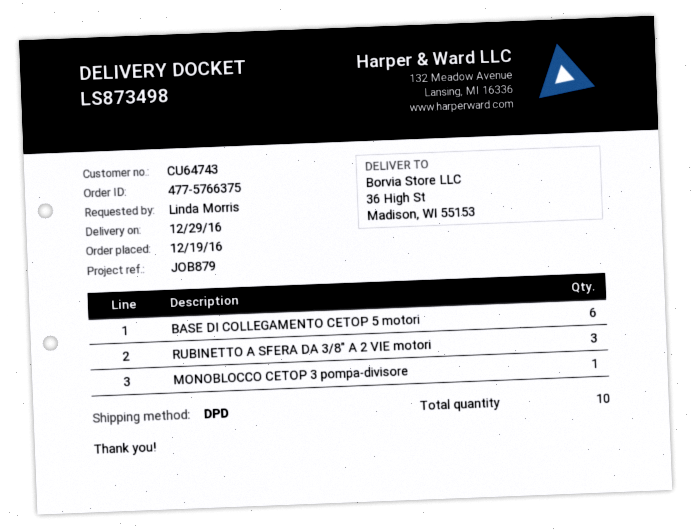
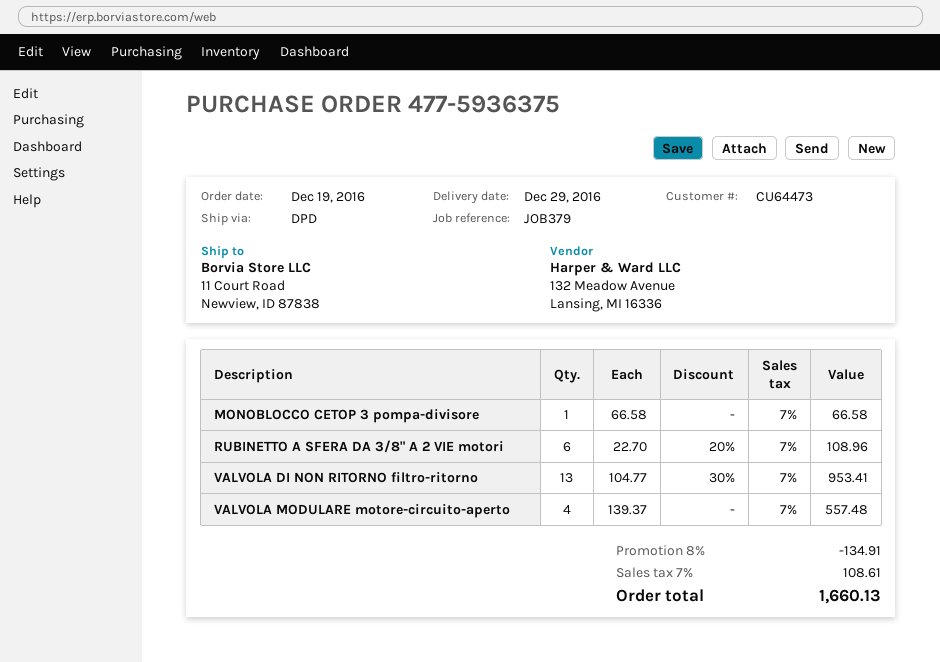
order number: 477-5766375 -> 477-5936375
customer number: CU64743 -> CU64473
reference: JOB879 -> JOB379
ship to: 36 High St, Madison, WI 55153 -> 11 Court Road, Newview, ID 87838
BASE DI COLLEGAMENTO CETOP 5 motori: 6 -> none
RUBINETTO A SFERA DA 3/8" A 2 VIE motori: 3 -> 6
VALVOLA DI NON RITORNO filtro-ritorno: none -> 13
VALVOLA MODULARE motore-circuito-aperto: none -> 4

